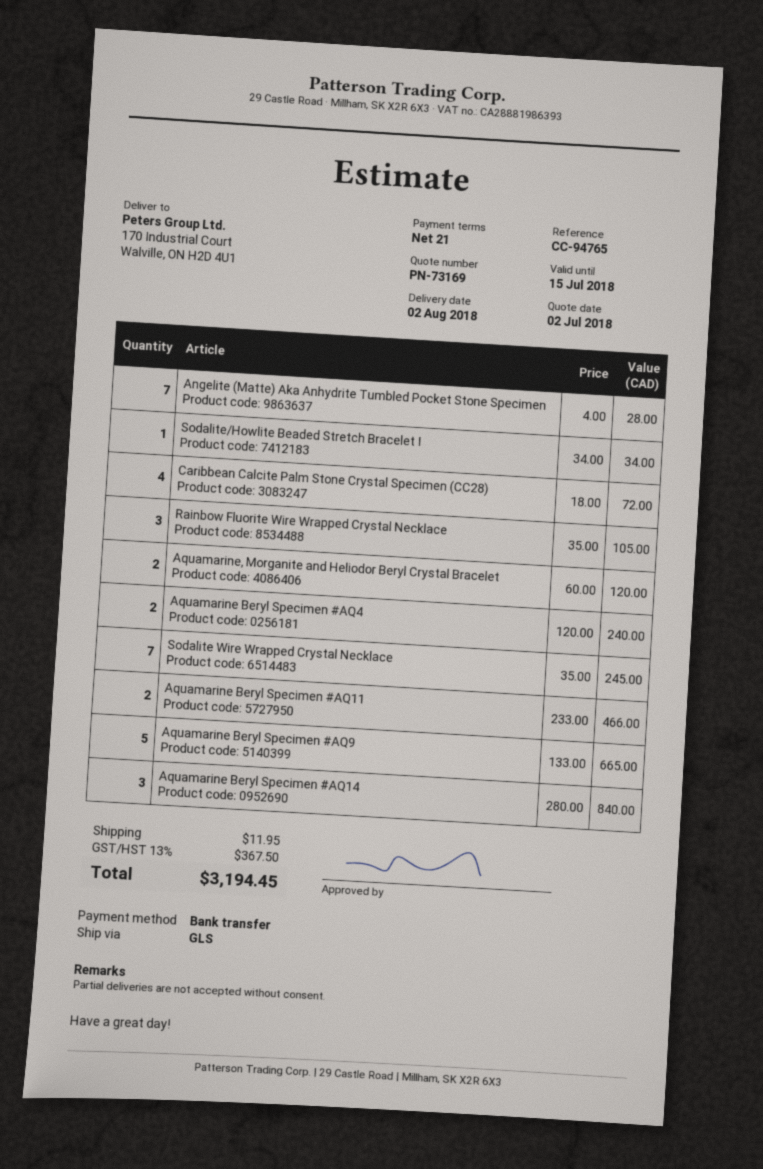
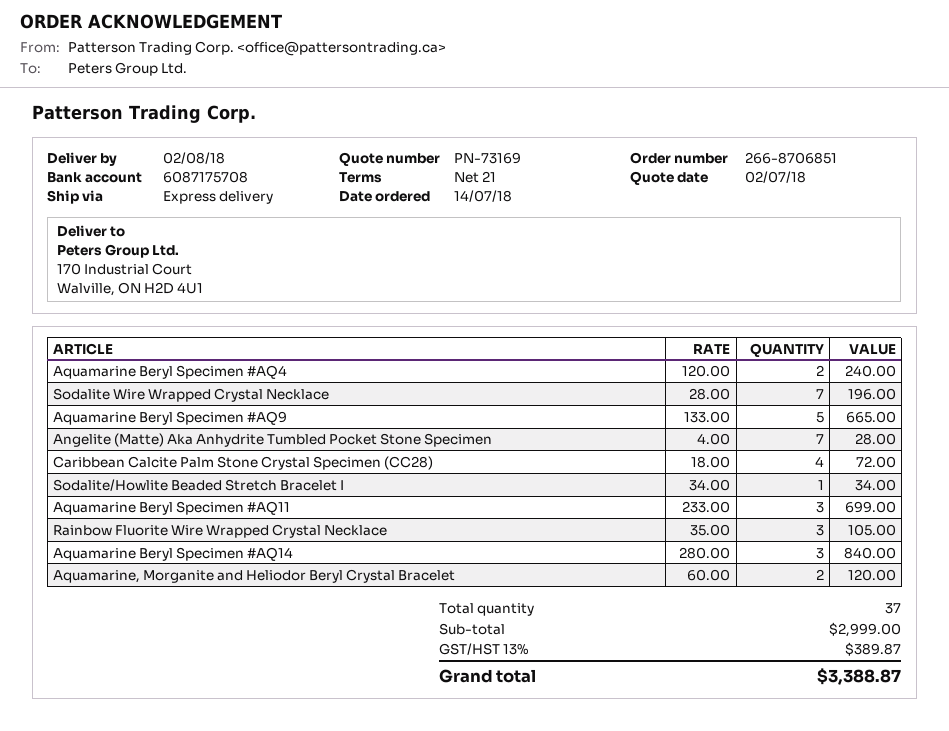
shipping method: GLS -> express
Sodalite Wire Wrapped Crystal Necklace: 7 x 35.00 = 245.00 -> 7 x 28.00 = 196.00
Aquamarine Beryl Specimen #AQ11: 2 x 233.00 = 466.00 -> 3 x 233.00 = 699.00
shipping: 11.95 -> none
tax: 13% = 367.50 -> 13% = 389.87
total: 3194.45 -> 3388.87

